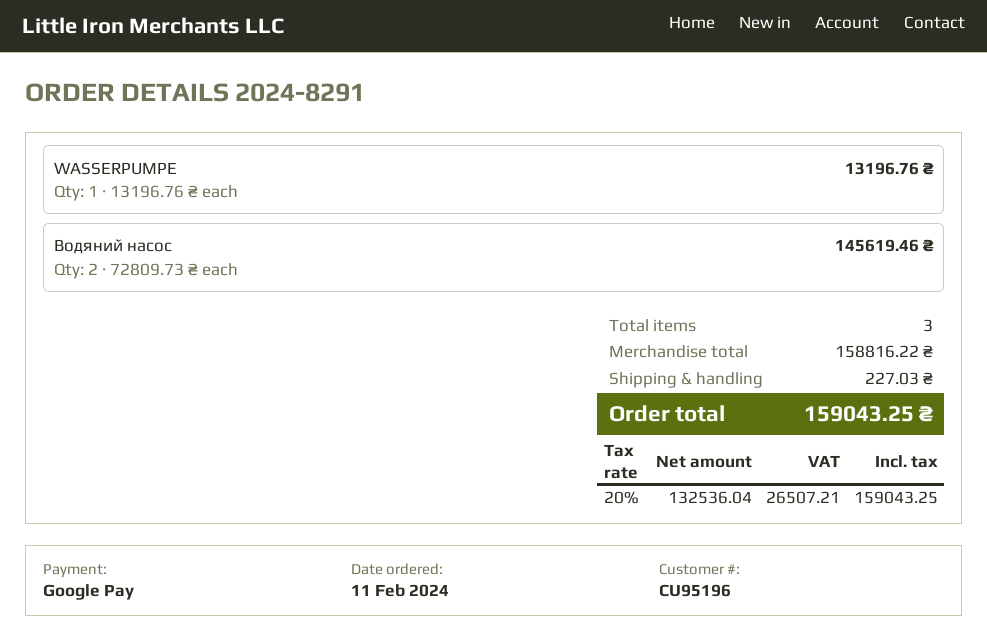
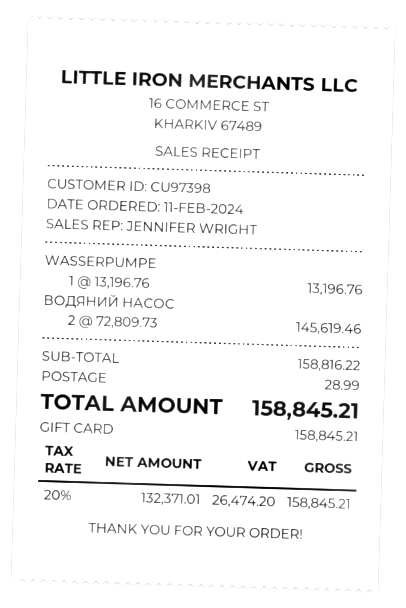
customer number: CU95196 -> CU97398
payment method: Google Pay -> gift card
shipping: 227.03 -> 28.99
net: 132536.04 -> 132371.01
tax: 20% = 26507.21 -> 20% = 26474.20
total: 159043.25 -> 158845.21

